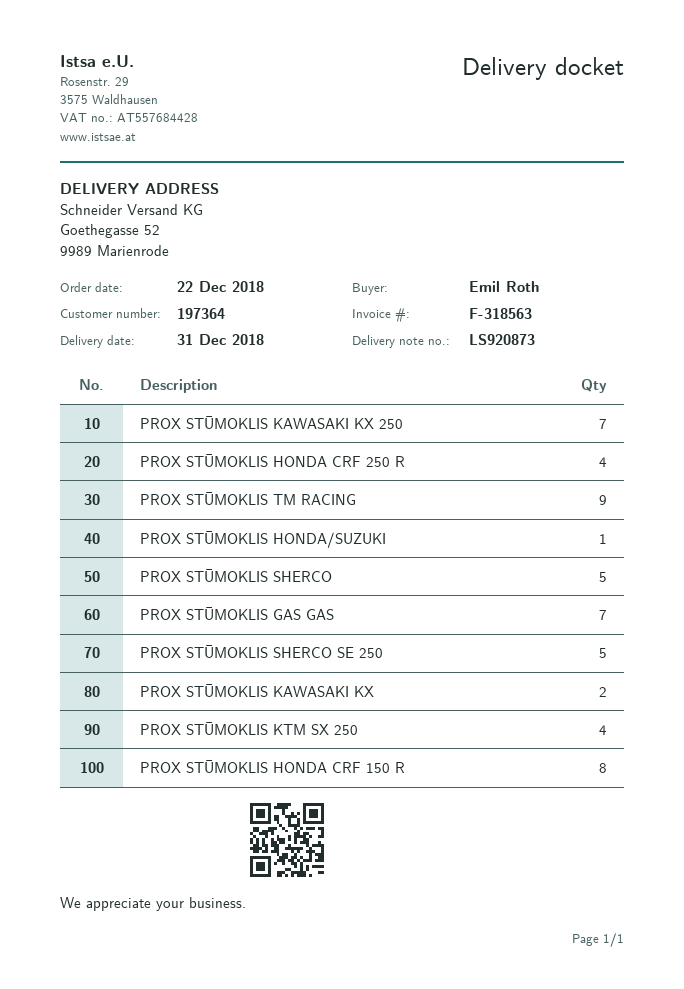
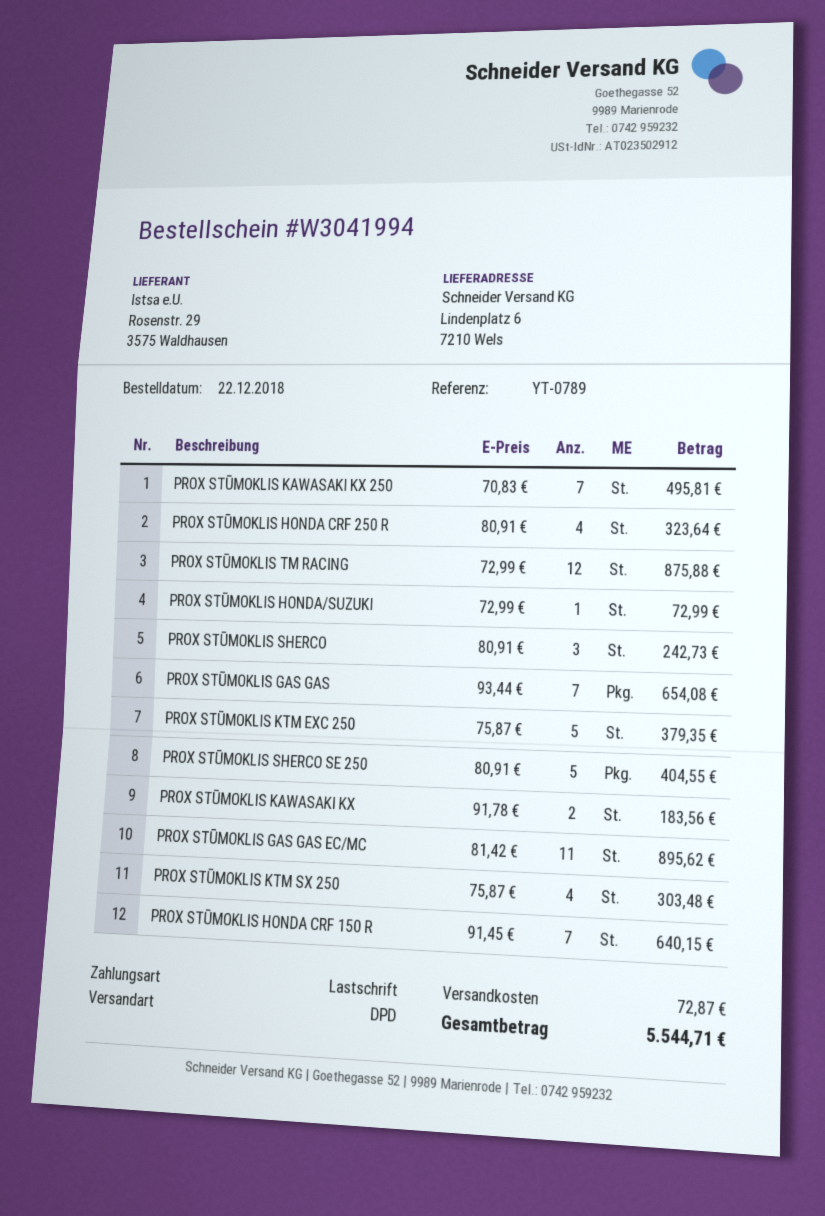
ship to: Goethegasse 52, 9989 Marienrode -> Lindenplatz 6, 7210 Wels
PROX STŪMOKLIS TM RACING: 9 -> 12
PROX STŪMOKLIS SHERCO: 5 -> 3
PROX STŪMOKLIS HONDA CRF 150 R: 8 -> 7
PROX STŪMOKLIS KTM EXC 250: none -> 5
PROX STŪMOKLIS GAS GAS EC/MC: none -> 11

